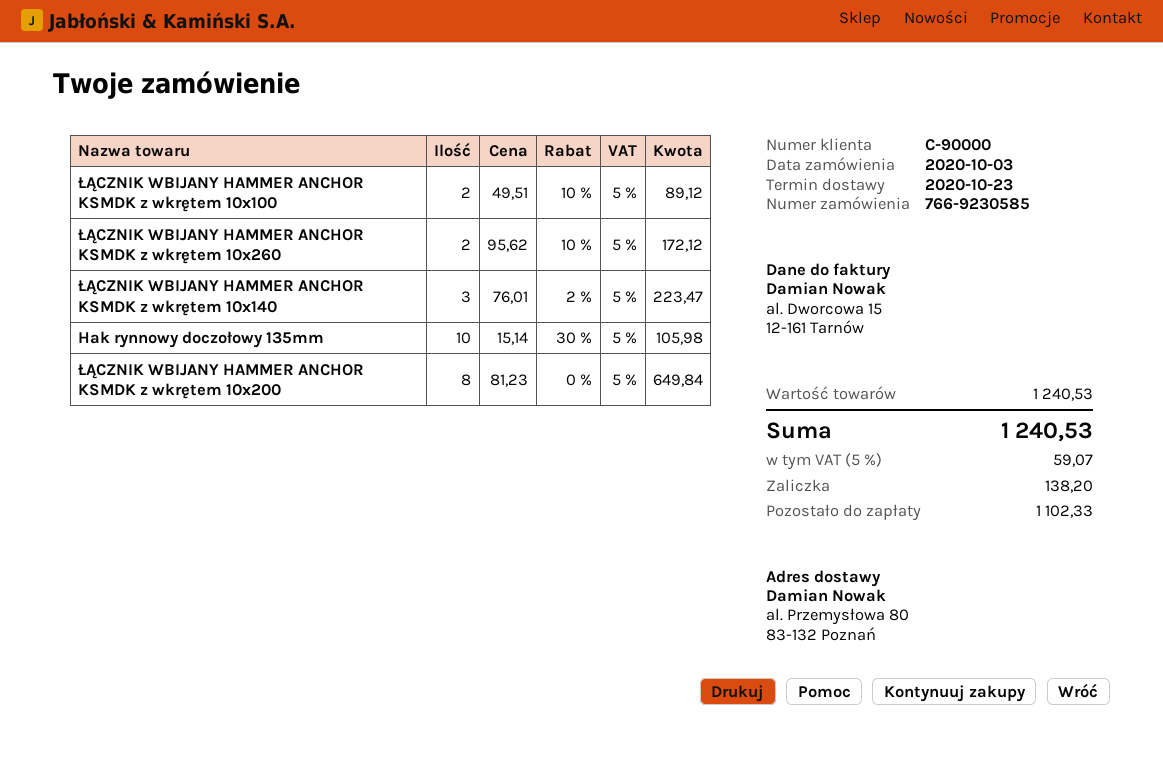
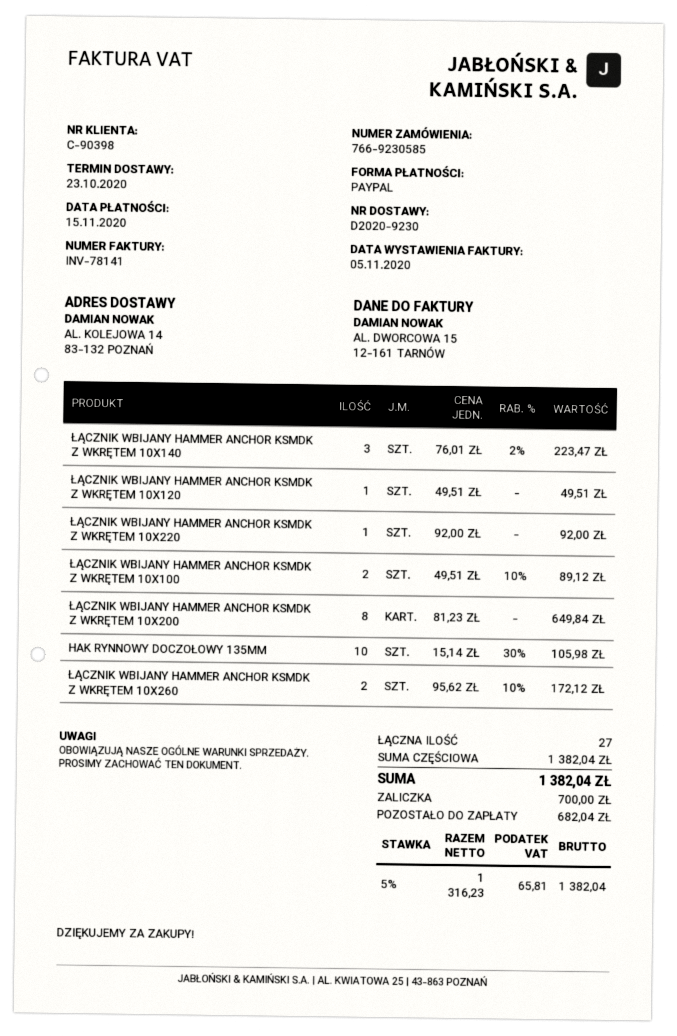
customer number: C-90000 -> C-90398
ship to: al. Przemysłowa 80, 83-132 Poznań -> AL. KOLEJOWA 14, 83-132 POZNAŃ
ŁĄCZNIK WBIJANY HAMMER ANCHOR KSMDK Z WKRĘTEM 10X120: none -> 1 x 49.51 = 49.51
ŁĄCZNIK WBIJANY HAMMER ANCHOR KSMDK Z WKRĘTEM 10X220: none -> 1 x 92.00 = 92.00
subtotal: 1240.53 -> 1382.04
tax: 5% = 59.07 -> 5% = 65.81
total: 1240.53 -> 1382.04
deposit: 138.20 -> 700.00
balance: 1102.33 -> 682.04

